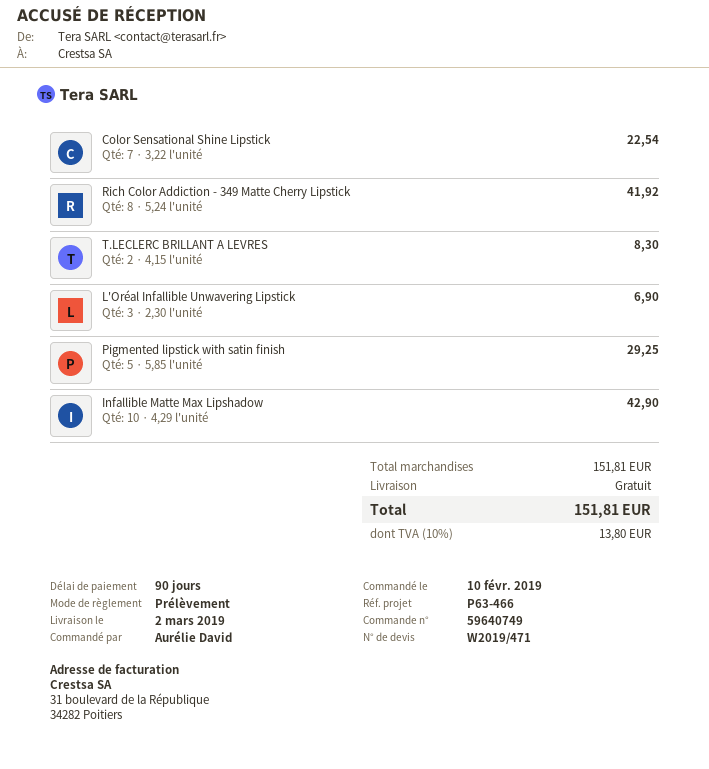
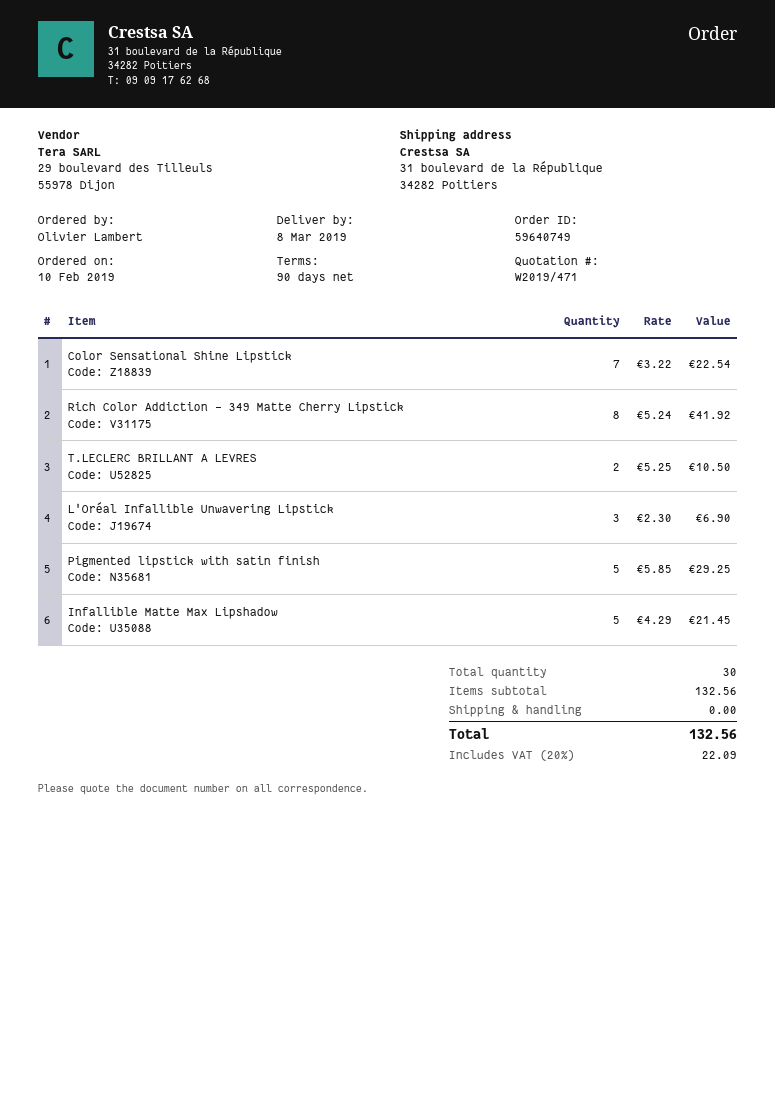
delivery date: 2019-03-02 -> 2019-03-08
ordered by: Aurélie David -> Olivier Lambert
T.LECLERC BRILLANT A LEVRES: 2 x 4.15 = 8.30 -> 2 x 5.25 = 10.50
Infallible Matte Max Lipshadow: 10 x 4.29 = 42.90 -> 5 x 4.29 = 21.45
subtotal: 151.81 -> 132.56
tax: 10% = 13.80 -> 20% = 22.09
total: 151.81 -> 132.56

